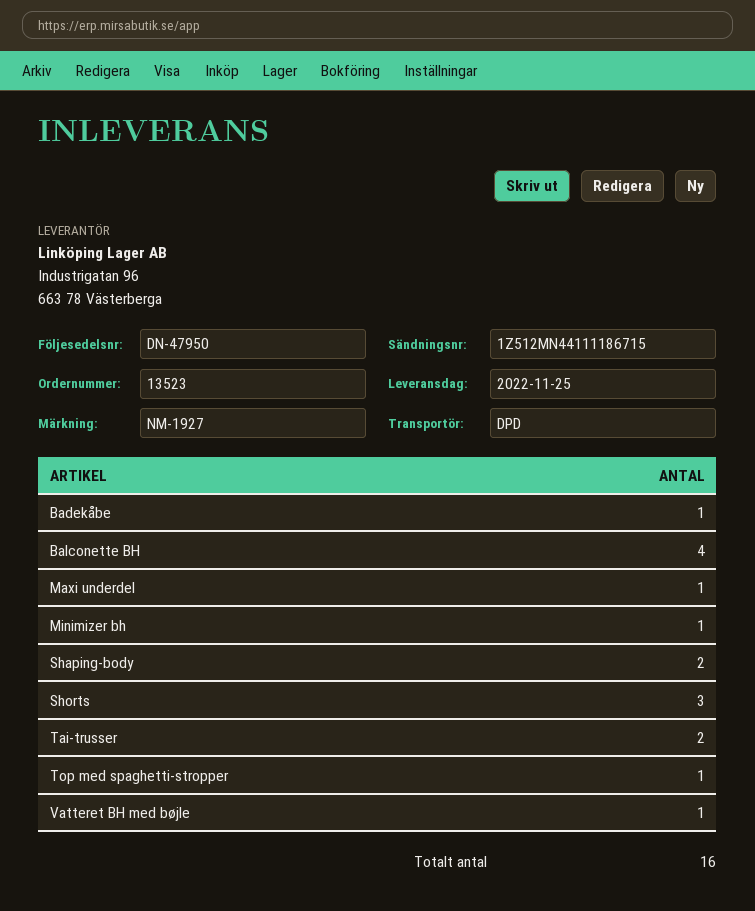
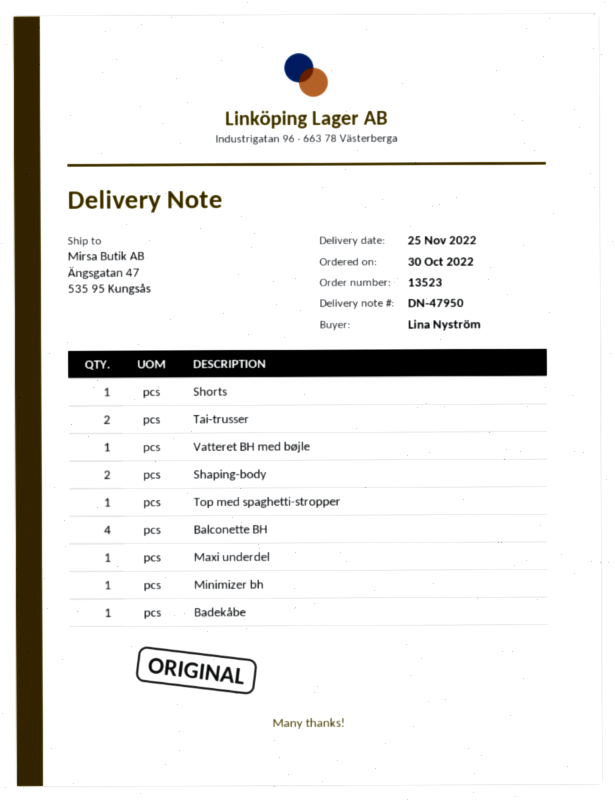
Shorts: 3 -> 1

